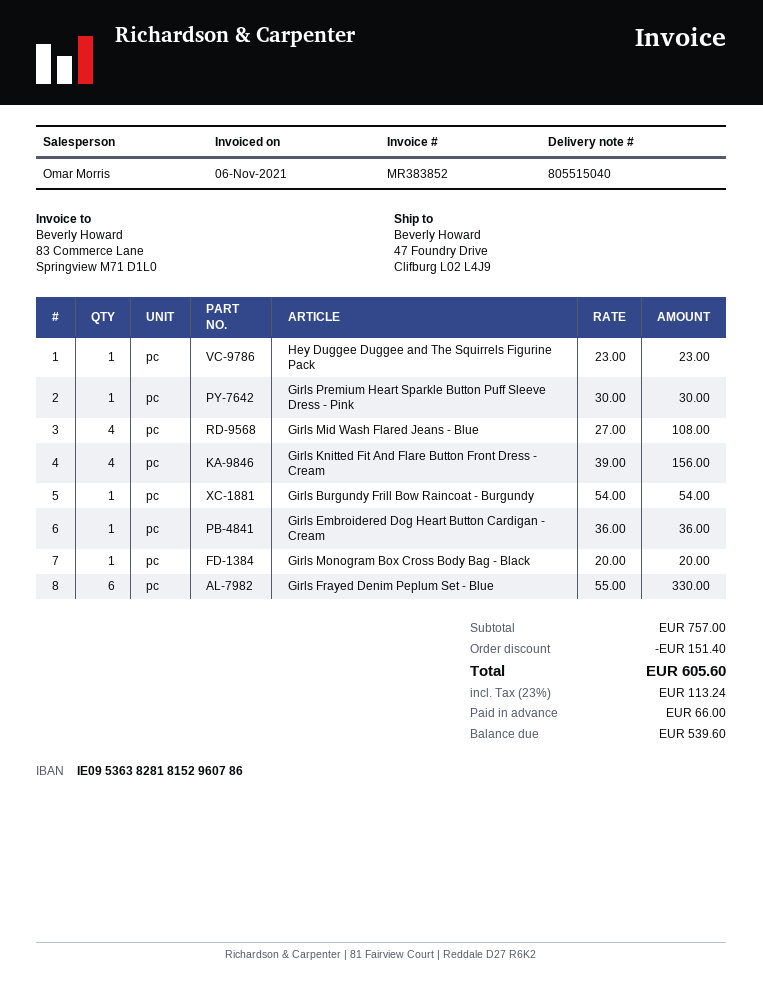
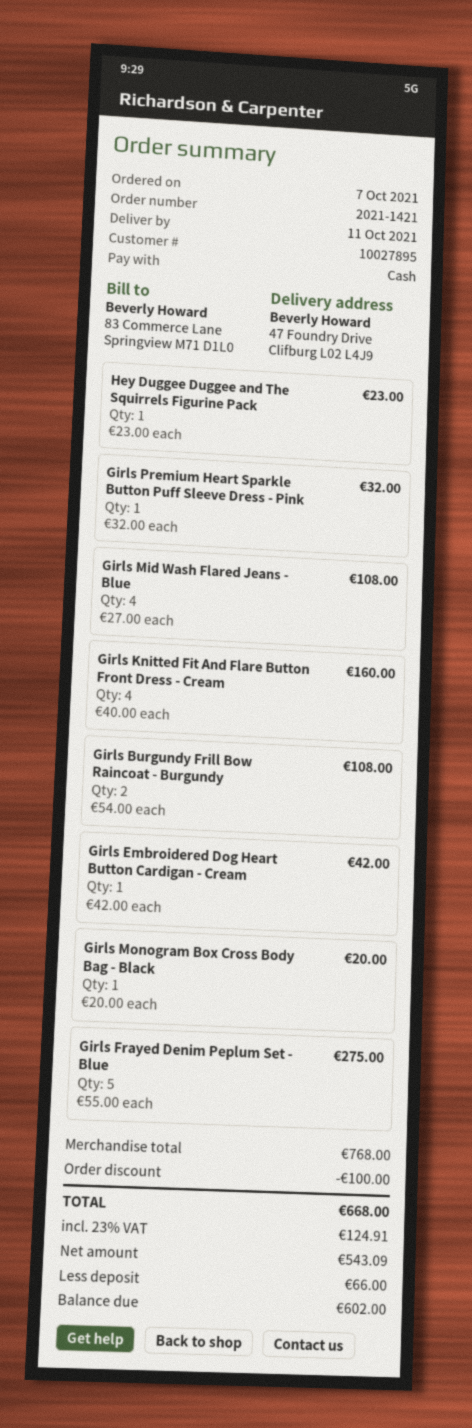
Girls Premium Heart Sparkle Button Puff Sleeve Dress - Pink: 1 x 30.00 = 30.00 -> 1 x 32.00 = 32.00
Girls Knitted Fit And Flare Button Front Dress - Cream: 4 x 39.00 = 156.00 -> 4 x 40.00 = 160.00
Girls Burgundy Frill Bow Raincoat - Burgundy: 1 x 54.00 = 54.00 -> 2 x 54.00 = 108.00
Girls Embroidered Dog Heart Button Cardigan - Cream: 1 x 36.00 = 36.00 -> 1 x 42.00 = 42.00
Girls Frayed Denim Peplum Set - Blue: 6 x 55.00 = 330.00 -> 5 x 55.00 = 275.00
subtotal: 757.00 -> 768.00
discount: 151.40 -> 100.00
tax: 23% = 113.24 -> 23% = 124.91
total: 605.60 -> 668.00
balance: 539.60 -> 602.00

